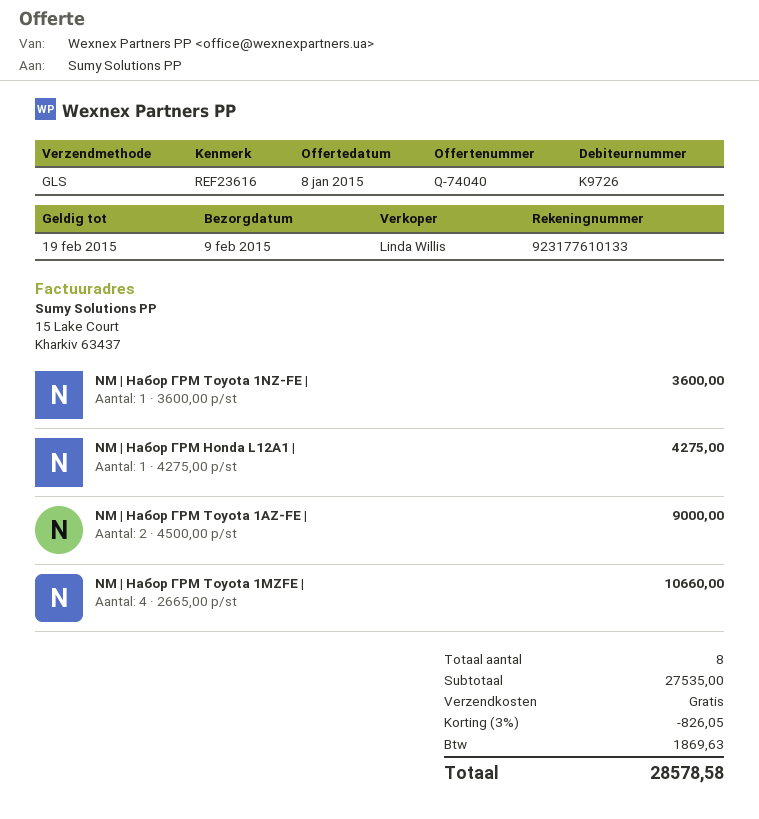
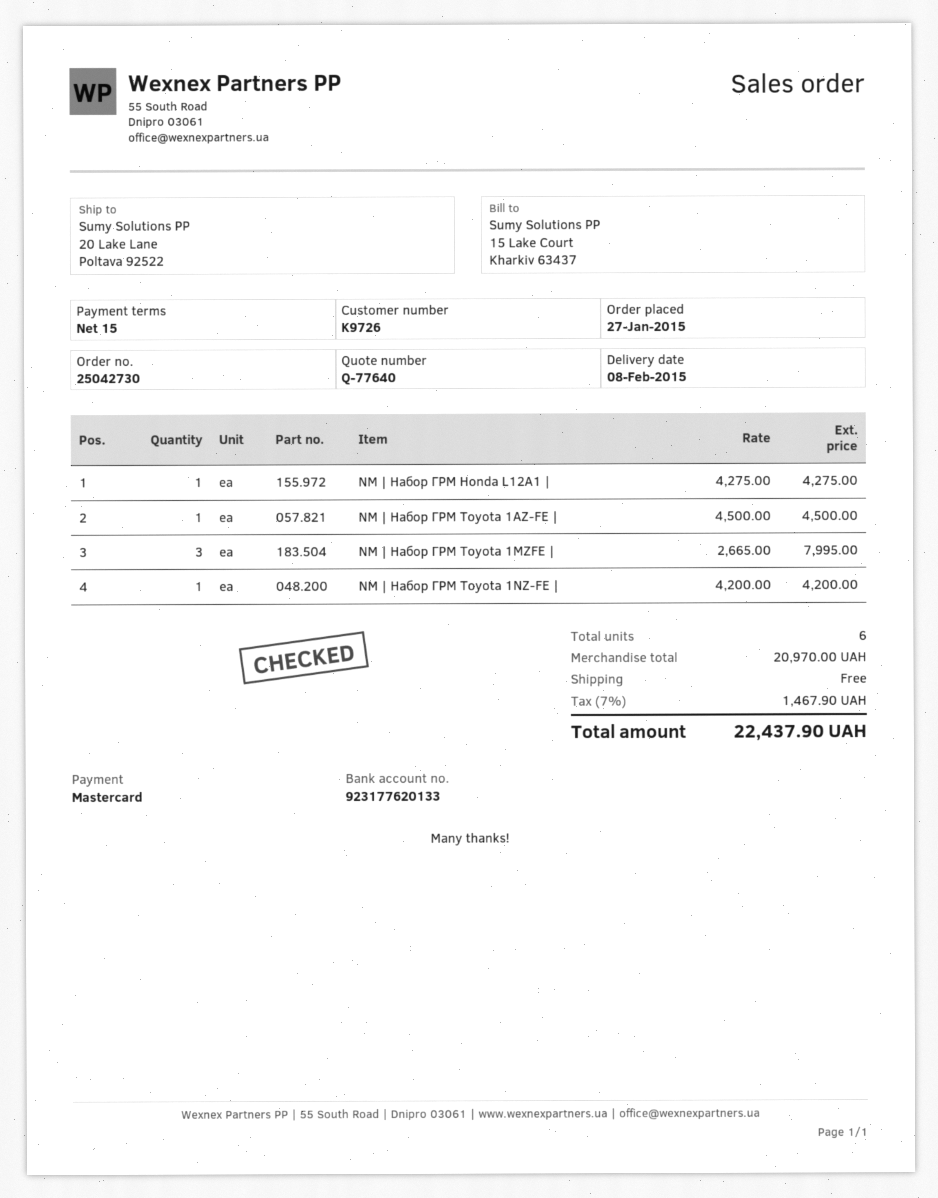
quote number: Q-74040 -> Q-77640
delivery date: 2015-02-09 -> 2015-02-08
bank account: 923177610133 -> 923177620133
NM | Набор ГРМ Toyota 1NZ-FE |: 1 x 3600.00 = 3600.00 -> 1 x 4200.00 = 4200.00
NM | Набор ГРМ Toyota 1AZ-FE |: 2 x 4500.00 = 9000.00 -> 1 x 4500.00 = 4500.00
NM | Набор ГРМ Toyota 1MZFE |: 4 x 2665.00 = 10660.00 -> 3 x 2665.00 = 7995.00
total quantity: 8 -> 6
subtotal: 27535.00 -> 20970.00
discount: 3% = 826.05 -> none
tax: 1869.63 -> 1467.90
total: 28578.58 -> 22437.90

